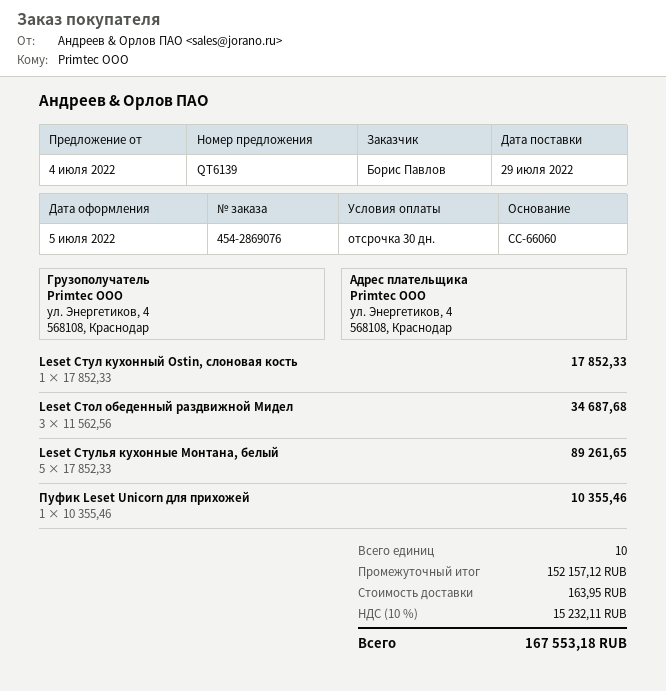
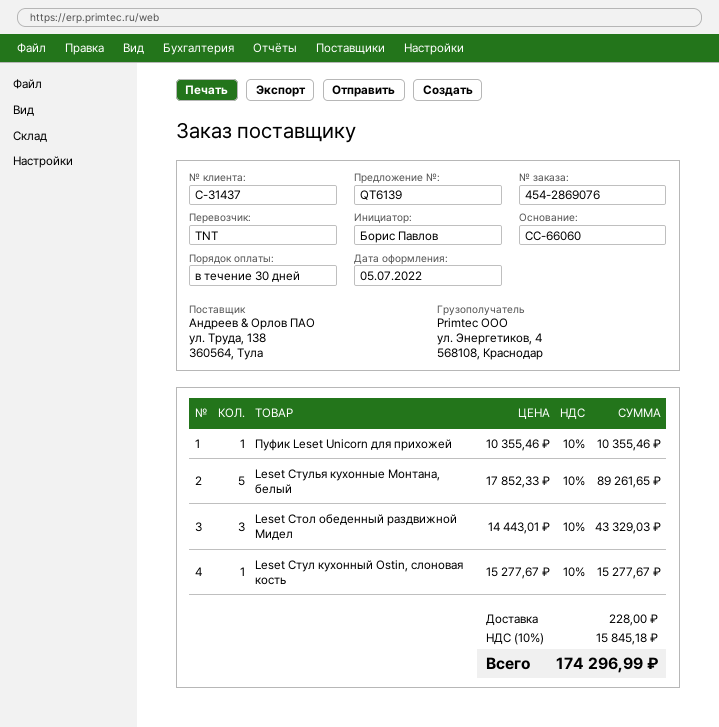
Leset Стул кухонный Ostin, слоновая кость: 1 x 17852.33 = 17852.33 -> 1 x 15277.67 = 15277.67
Leset Стол обеденный раздвижной Мидел: 3 x 11562.56 = 34687.68 -> 3 x 14443.01 = 43329.03
shipping: 163.95 -> 228.00
tax: 10% = 15232.11 -> 10% = 15845.18
total: 167553.18 -> 174296.99

